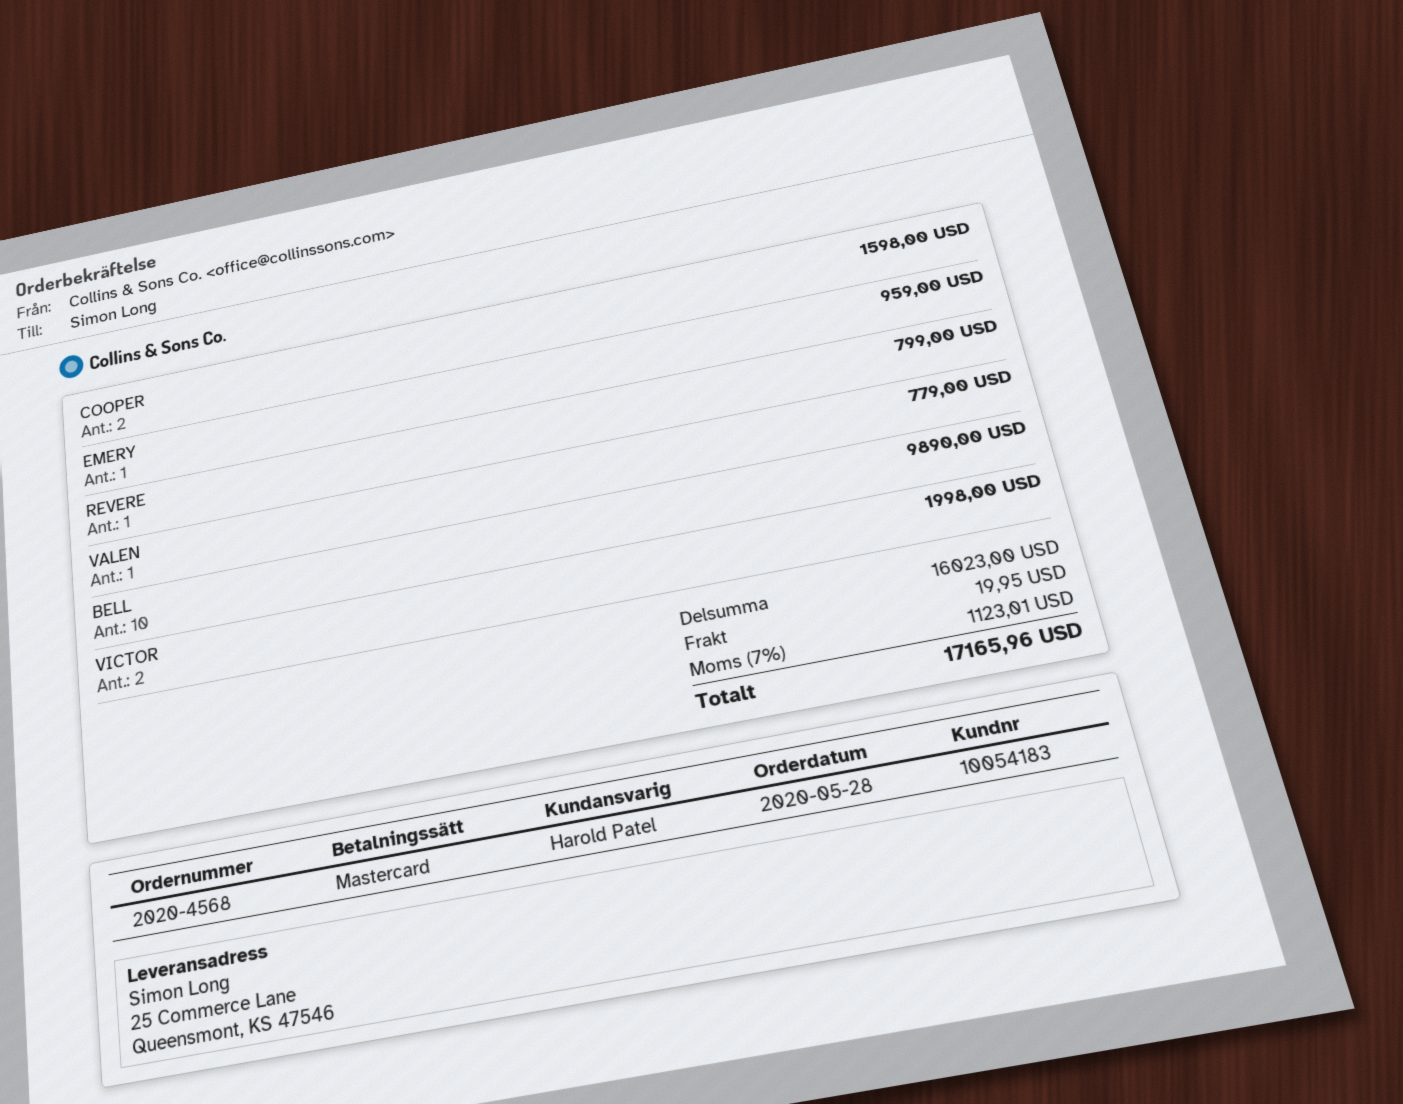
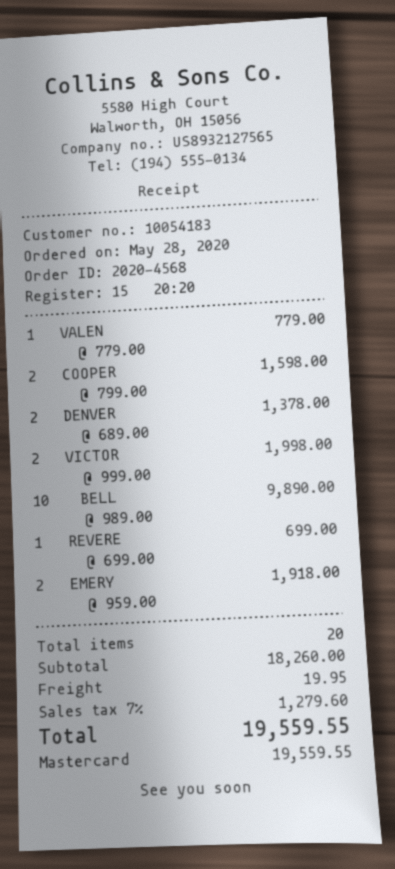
EMERY: 1 for 959.00 -> 2 for 1918.00
REVERE: 1 for 799.00 -> 1 for 699.00
DENVER: none -> 2 for 1378.00
subtotal: 16023.00 -> 18260.00
tax: 7% = 1123.01 -> 7% = 1279.60
total: 17165.96 -> 19559.55

